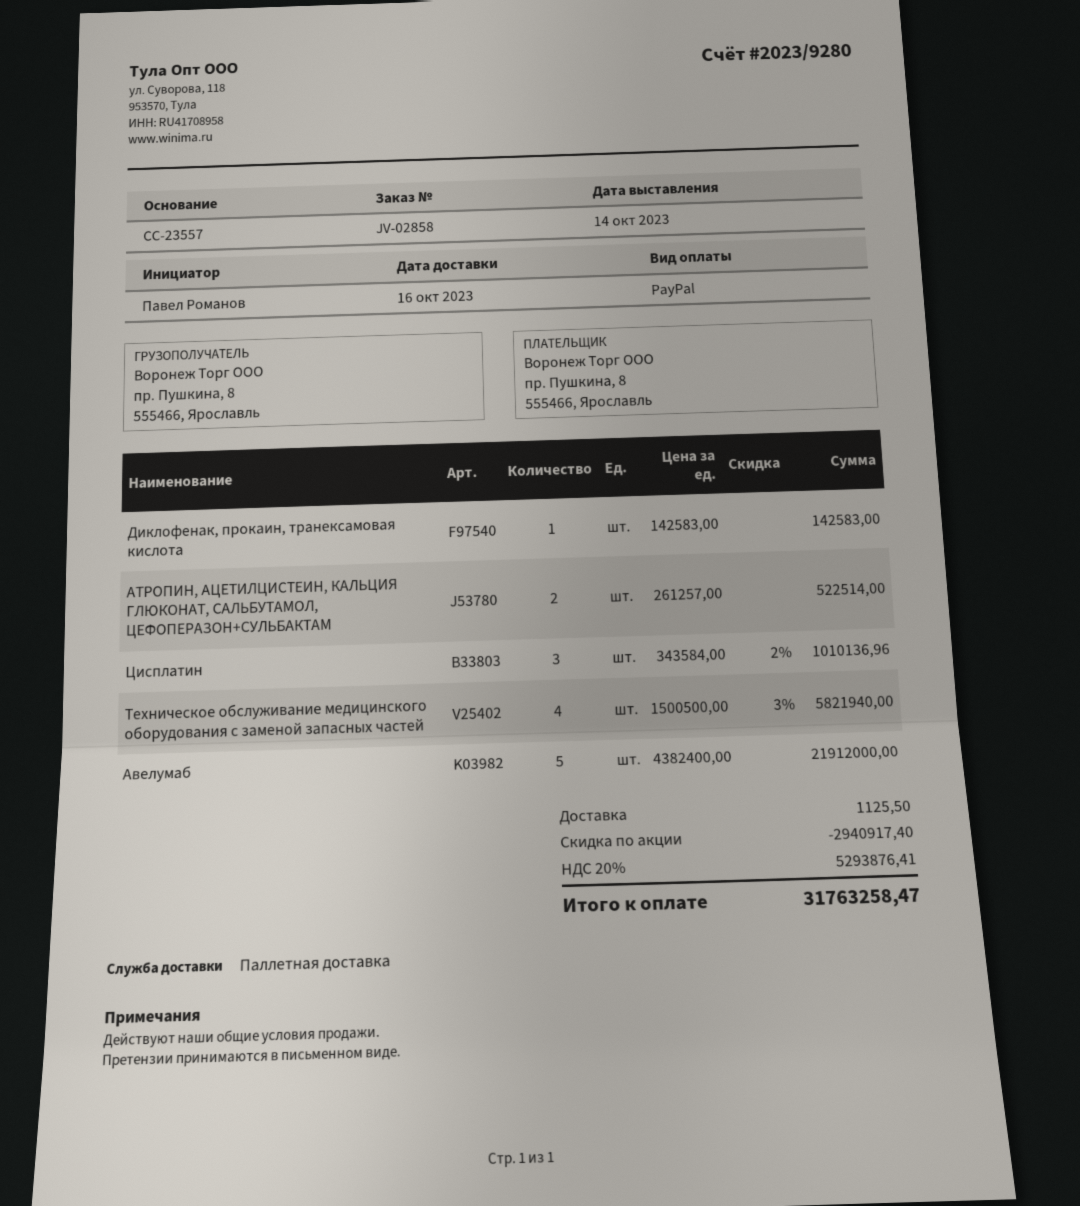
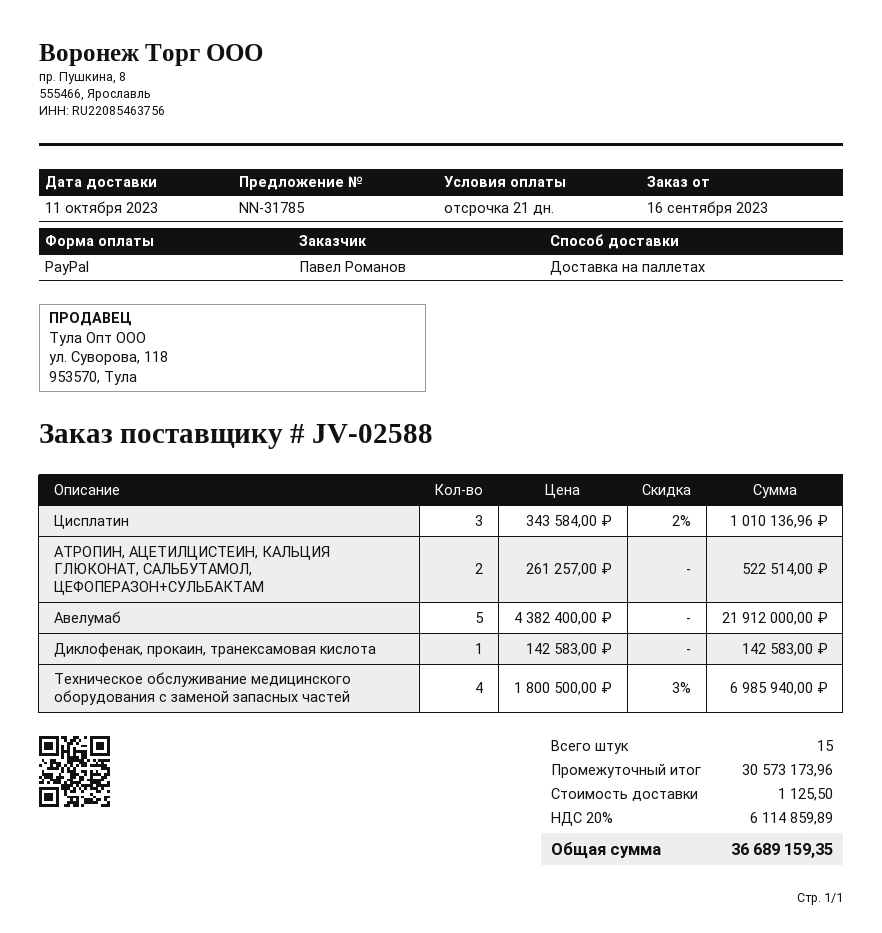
order number: JV-02858 -> JV-02588
delivery date: 2023-10-16 -> 2023-10-11
Техническое обслуживание медицинского оборудования с заменой запасных частей: 4 x 1500500.00 - 3% = 5821940.00 -> 4 x 1800500.00 - 3% = 6985940.00
discount: 2940917.40 -> none
tax: 20% = 5293876.41 -> 20% = 6114859.89
total: 31763258.47 -> 36689159.35

